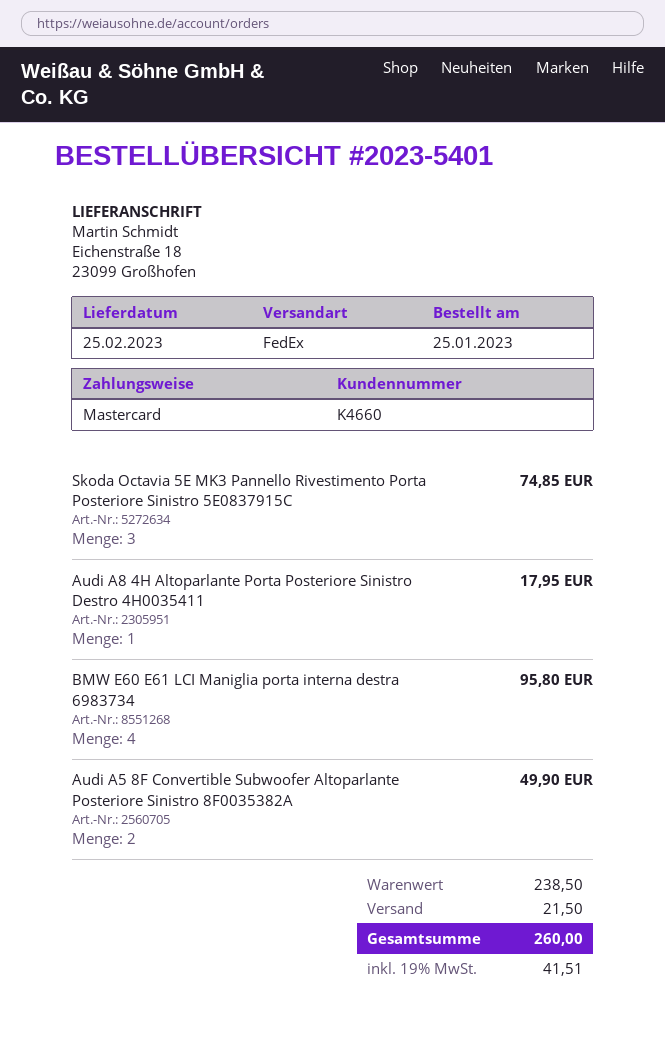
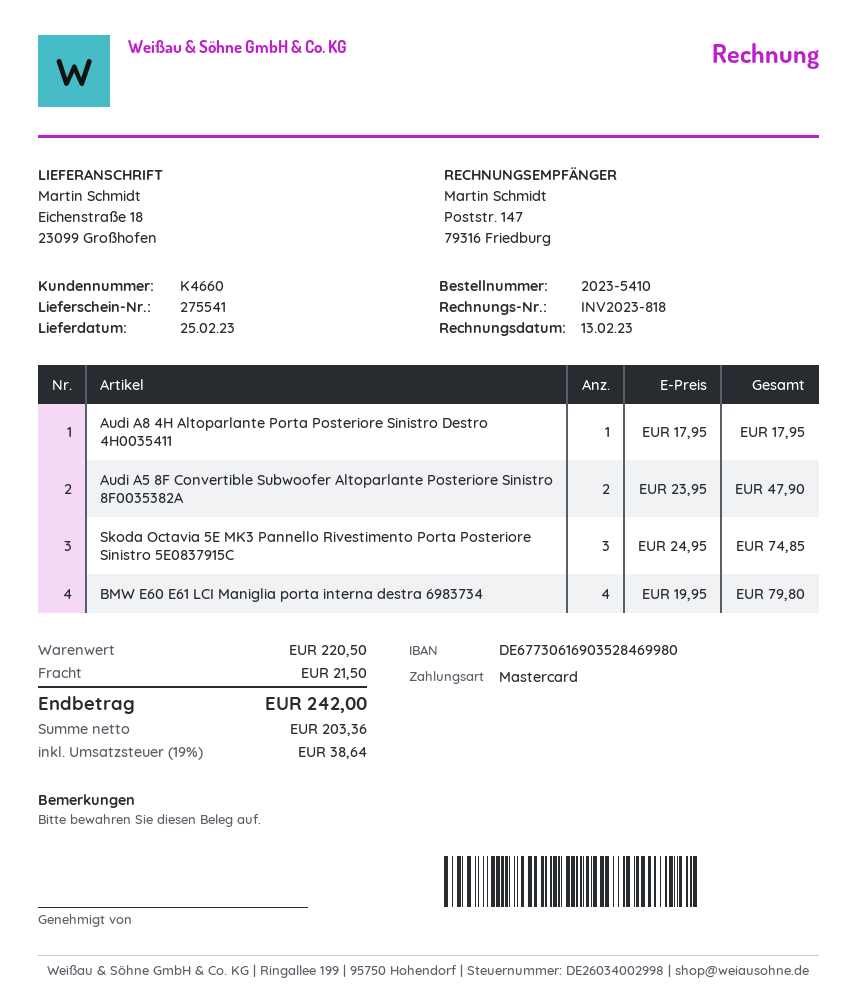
order number: 2023-5401 -> 2023-5410
BMW E60 E61 LCI Maniglia porta interna destra 6983734: 4 for 95.80 -> 4 for 79.80
Audi A5 8F Convertible Subwoofer Altoparlante Posteriore Sinistro 8F0035382A: 2 for 49.90 -> 2 for 47.90
subtotal: 238.50 -> 220.50
tax: 19% = 41.51 -> 19% = 38.64
total: 260.00 -> 242.00

